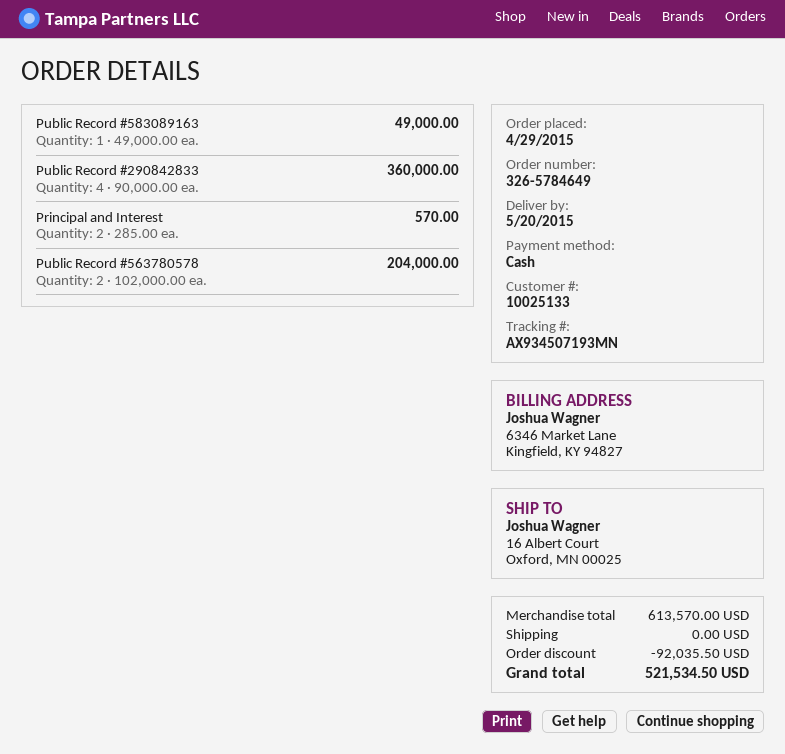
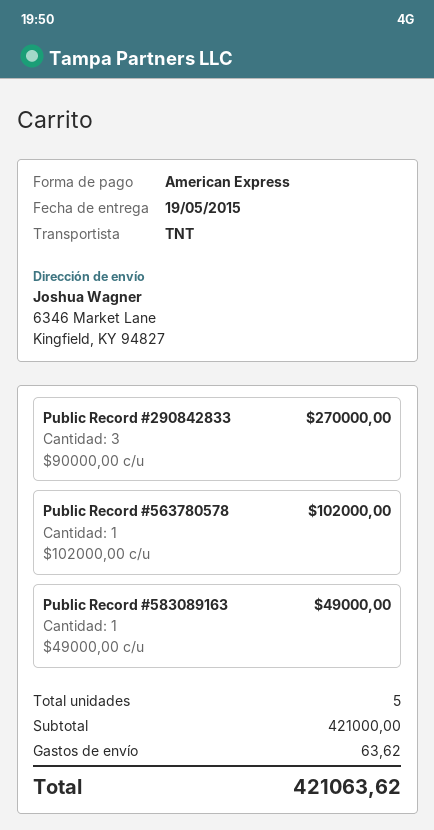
delivery date: 2015-05-20 -> 2015-05-19
payment method: cash -> American Express
ship to: 16 Albert Court, Oxford, MN 00025 -> 6346 Market Lane, Kingfield, KY 94827
Public Record #290842833: 4 x 90000.00 = 360000.00 -> 3 x 90000.00 = 270000.00
Principal and Interest: 2 x 285.00 = 570.00 -> none
Public Record #563780578: 2 x 102000.00 = 204000.00 -> 1 x 102000.00 = 102000.00
subtotal: 613570.00 -> 421000.00
discount: 92035.50 -> none
shipping: 0.00 -> 63.62
total: 521534.50 -> 421063.62

